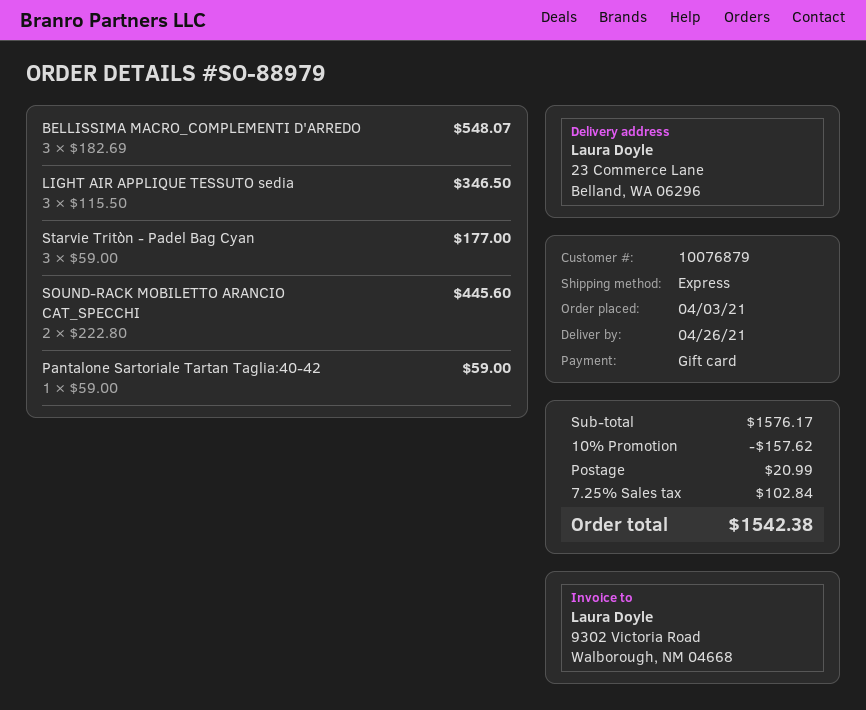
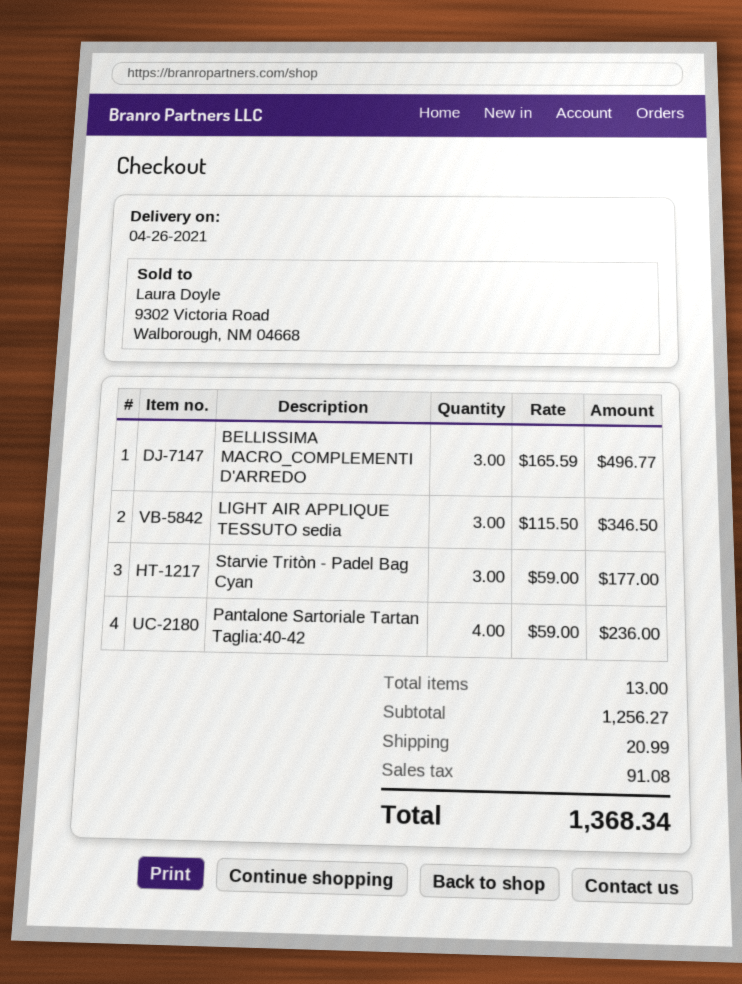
BELLISSIMA MACRO_COMPLEMENTI D'ARREDO: 3 x 182.69 = 548.07 -> 3 x 165.59 = 496.77
SOUND-RACK MOBILETTO ARANCIO CAT_SPECCHI: 2 x 222.80 = 445.60 -> none
Pantalone Sartoriale Tartan Taglia:40-42: 1 x 59.00 = 59.00 -> 4 x 59.00 = 236.00
subtotal: 1576.17 -> 1256.27
discount: 10% = 157.62 -> none
tax: 102.84 -> 91.08
total: 1542.38 -> 1368.34

